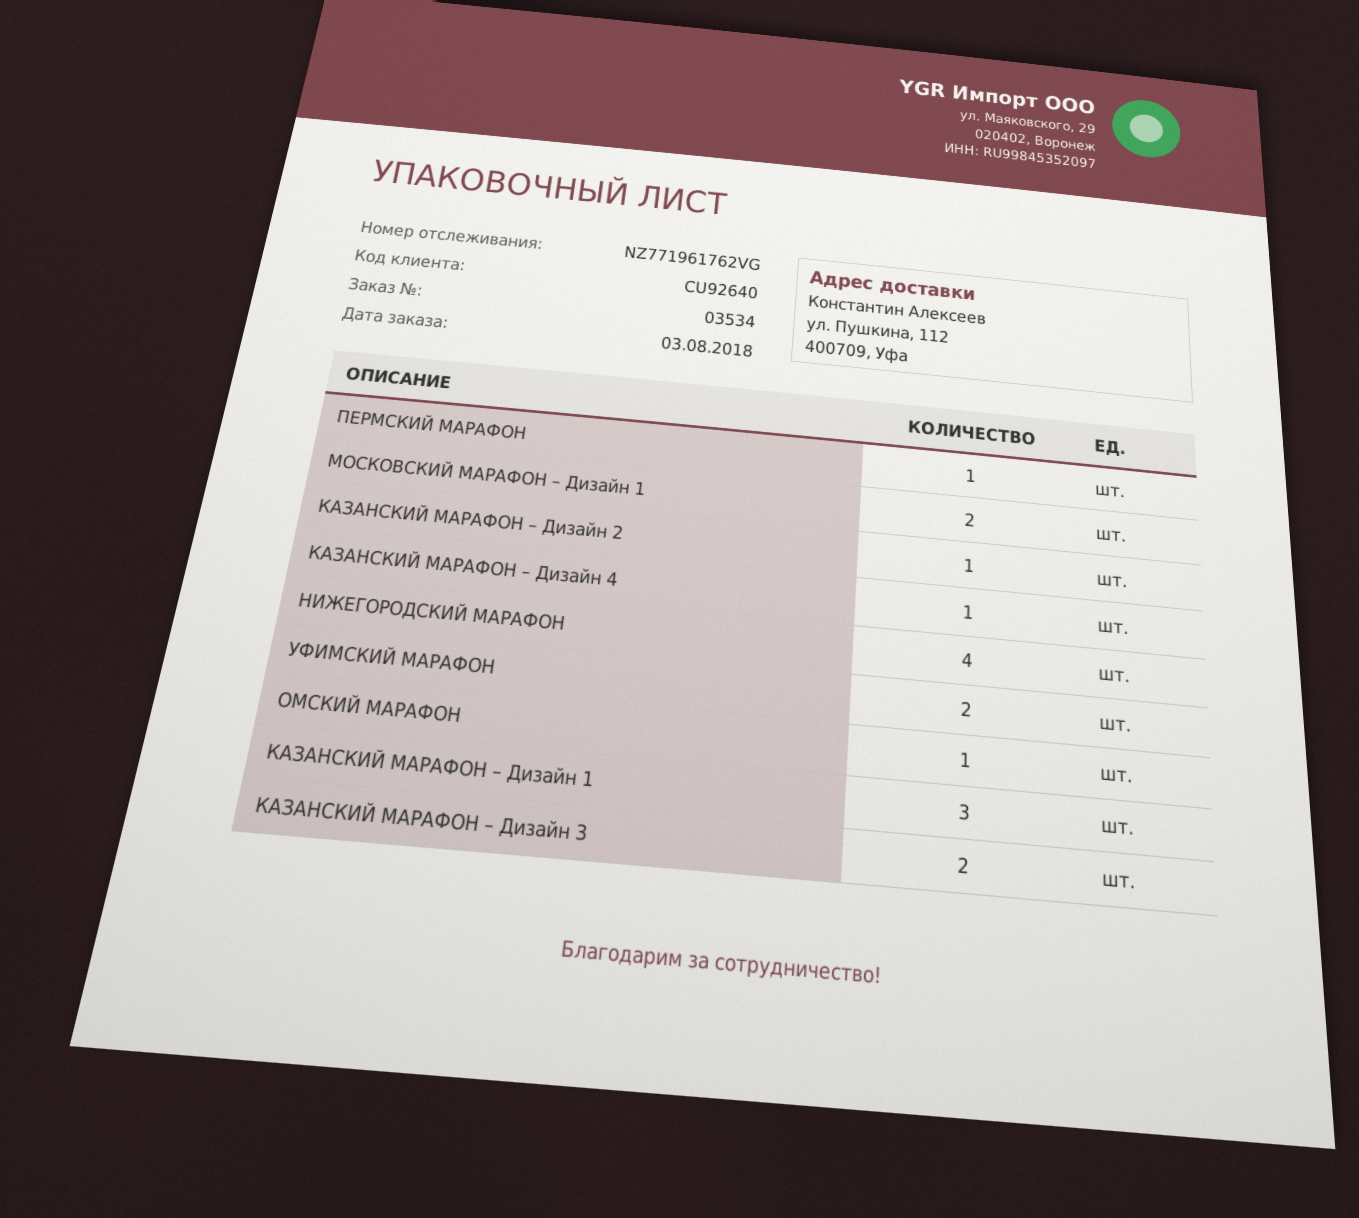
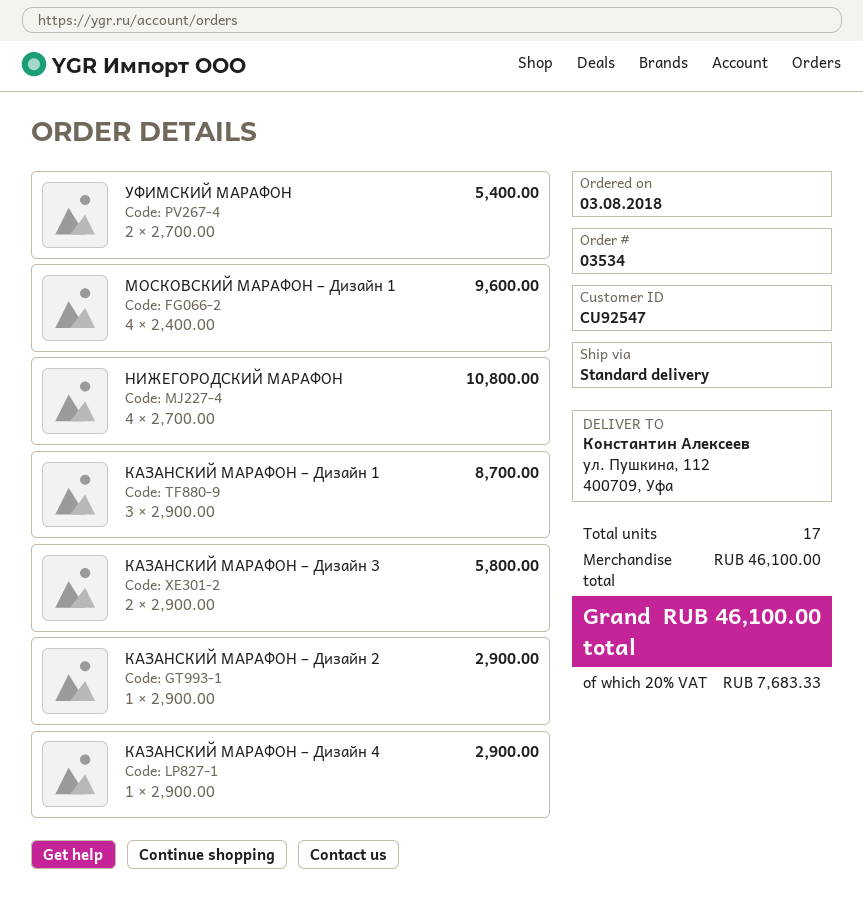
customer number: CU92640 -> CU92547
ПЕРМСКИЙ МАРАФОН: 1 -> none
МОСКОВСКИЙ МАРАФОН – Дизайн 1: 2 -> 4
ОМСКИЙ МАРАФОН: 1 -> none

